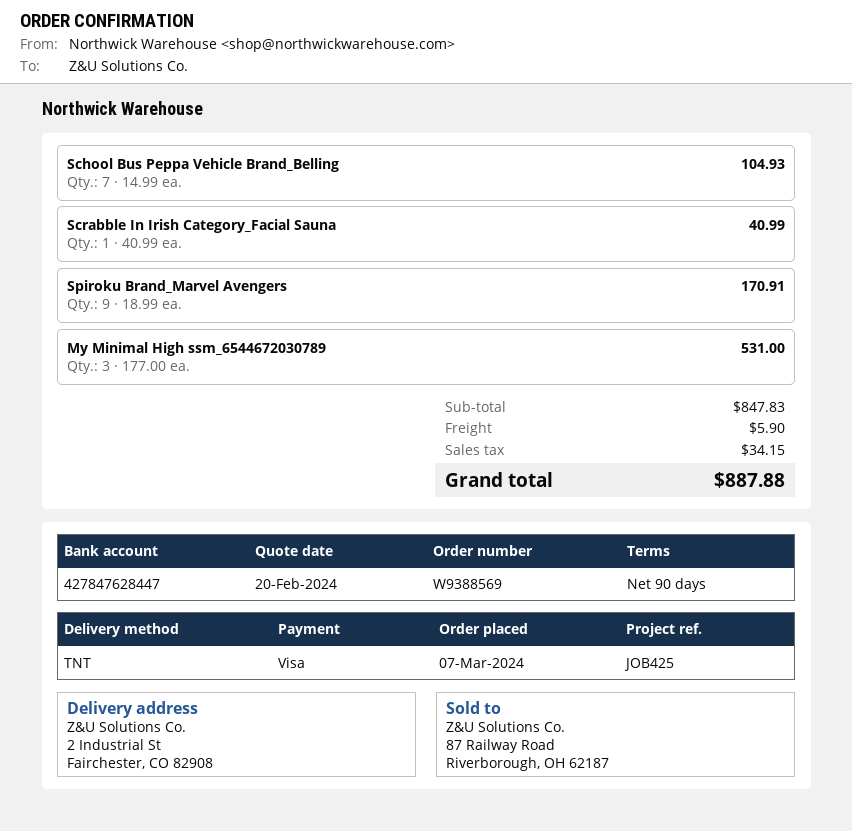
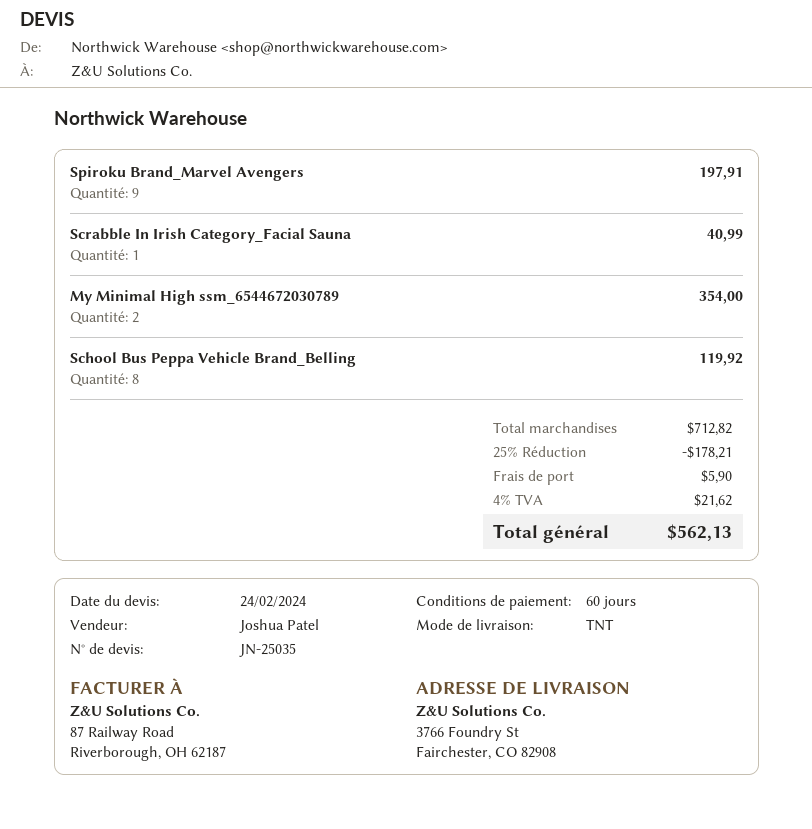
quote date: 2024-02-20 -> 2024-02-24
payment terms: 90 days -> 60 days
ship to: 2 Industrial St, Fairchester, CO 82908 -> 3766 Foundry St, Fairchester, CO 82908
School Bus Peppa Vehicle Brand_Belling: 7 for 104.93 -> 8 for 119.92
Spiroku Brand_Marvel Avengers: 9 for 170.91 -> 9 for 197.91
My Minimal High ssm_6544672030789: 3 for 531.00 -> 2 for 354.00
subtotal: 847.83 -> 712.82
discount: none -> 25% = 178.21
tax: 34.15 -> 21.62
total: 887.88 -> 562.13

